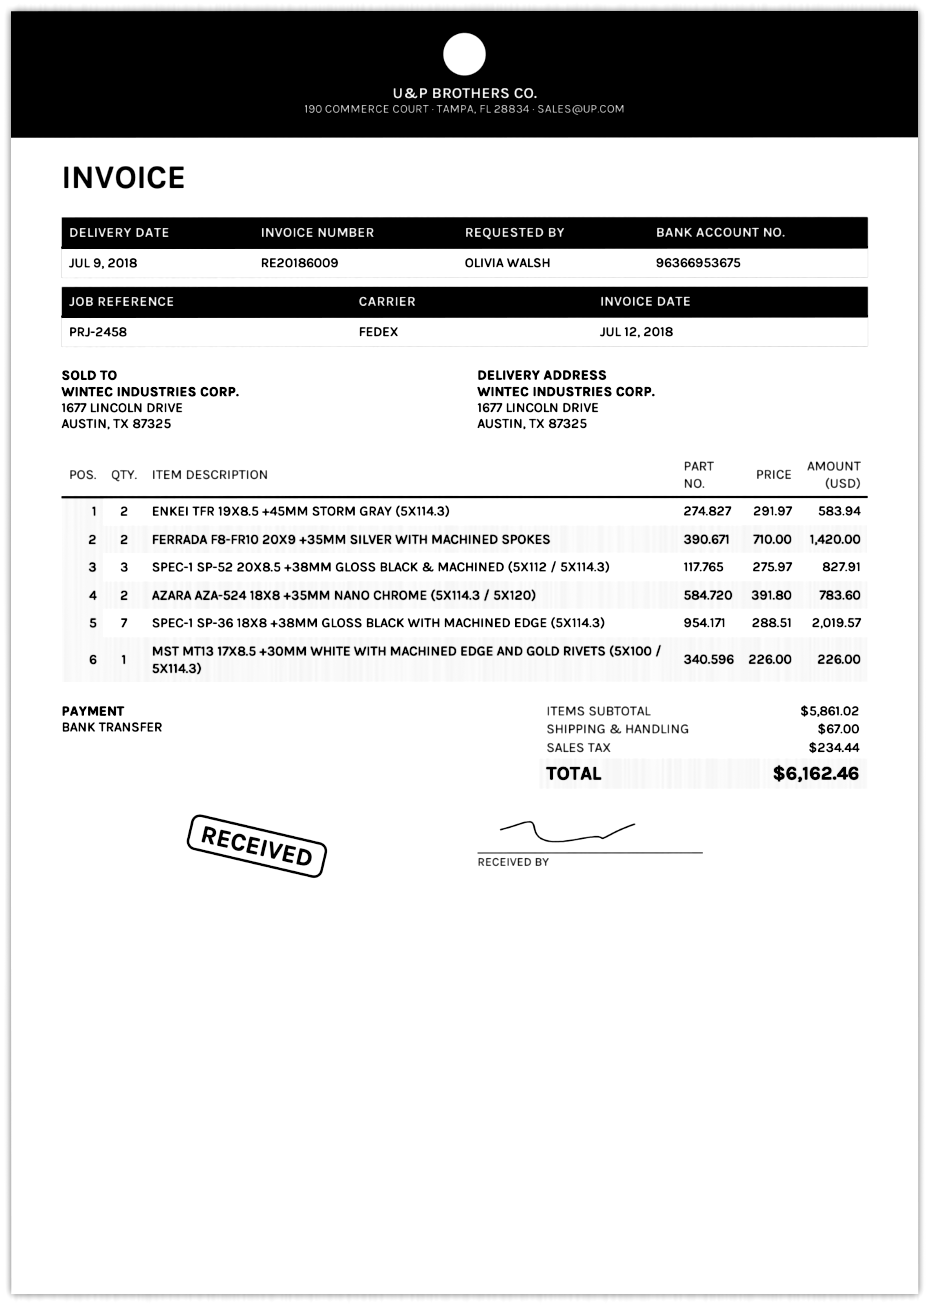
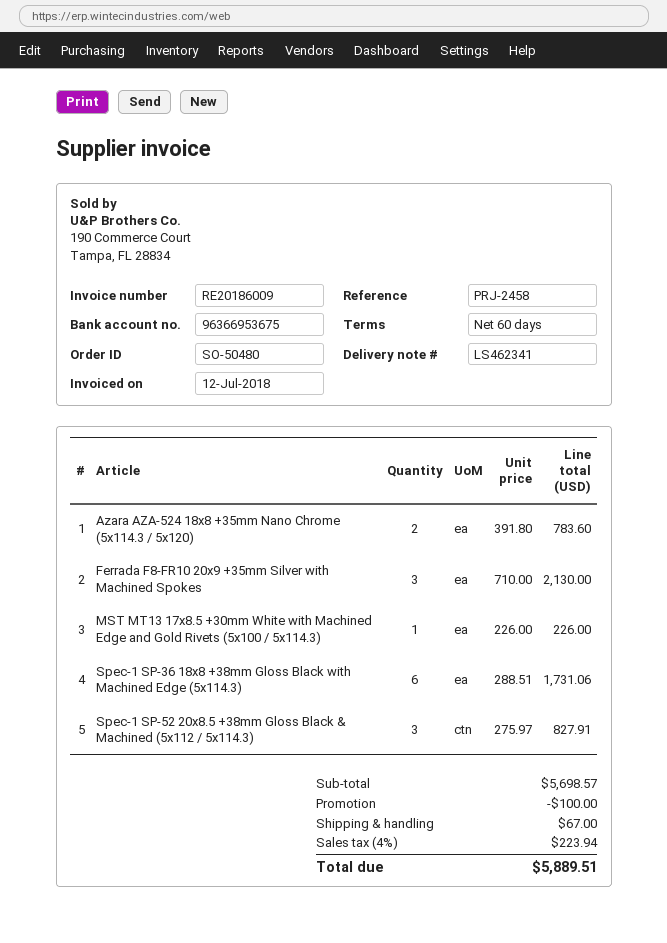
ENKEI TFR 19X8.5 +45MM STORM GRAY (5X114.3): 2 x 291.97 = 583.94 -> none
FERRADA F8-FR10 20X9 +35MM SILVER WITH MACHINED SPOKES: 2 x 710.00 = 1420.00 -> 3 x 710.00 = 2130.00
SPEC-1 SP-36 18X8 +38MM GLOSS BLACK WITH MACHINED EDGE (5X114.3): 7 x 288.51 = 2019.57 -> 6 x 288.51 = 1731.06
subtotal: 5861.02 -> 5698.57
discount: none -> 100.00
tax: 234.44 -> 223.94
total: 6162.46 -> 5889.51

